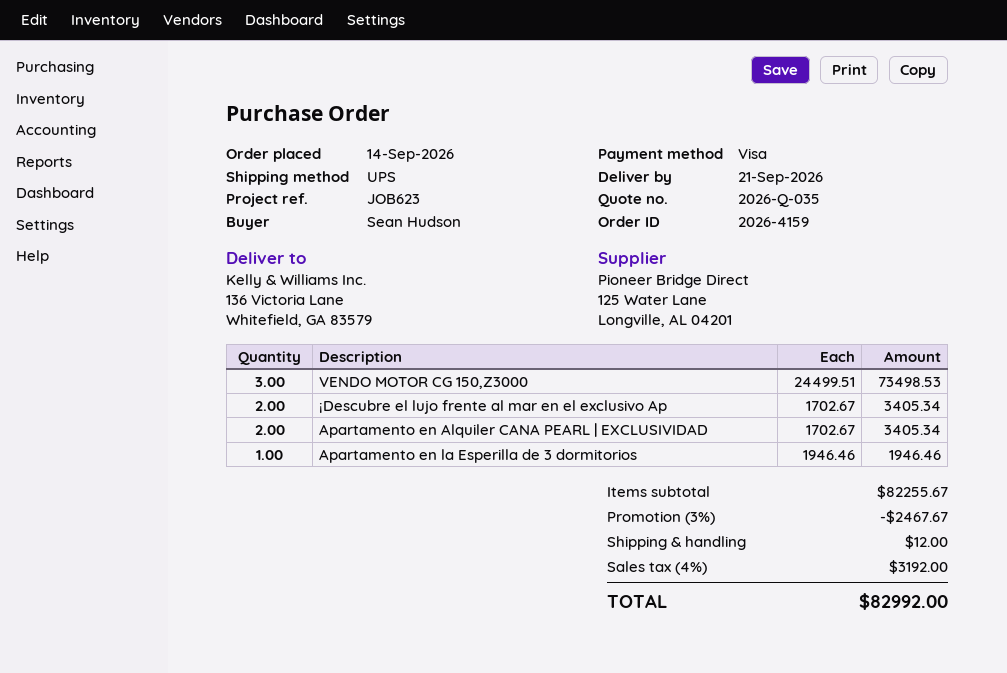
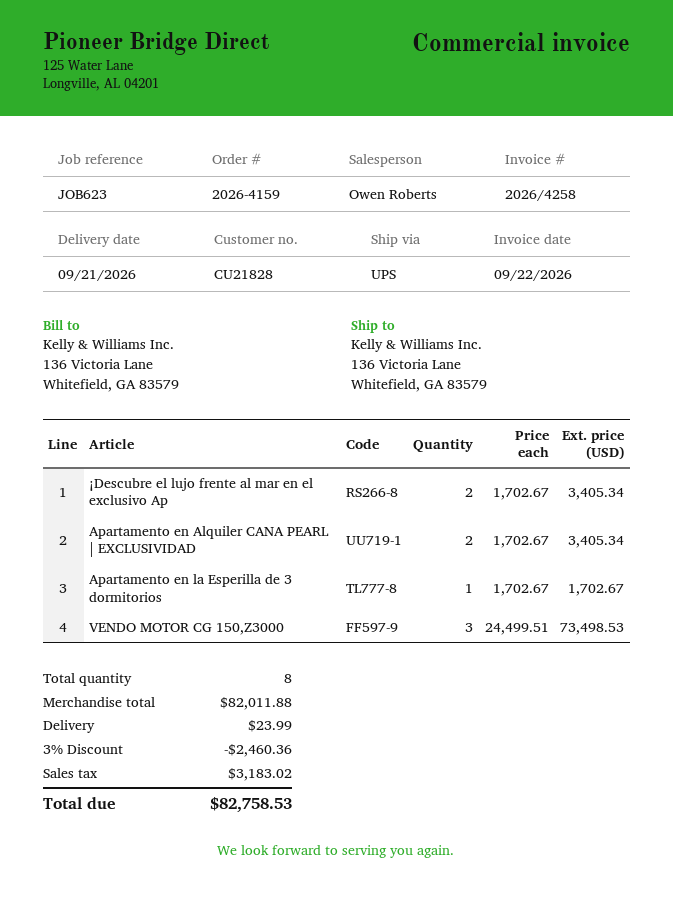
Apartamento en la Esperilla de 3 dormitorios: 1 x 1946.46 = 1946.46 -> 1 x 1702.67 = 1702.67
subtotal: 82255.67 -> 82011.88
discount: 3% = 2467.67 -> 3% = 2460.36
shipping: 12.00 -> 23.99
tax: 3192.00 -> 3183.02
total: 82992.00 -> 82758.53

